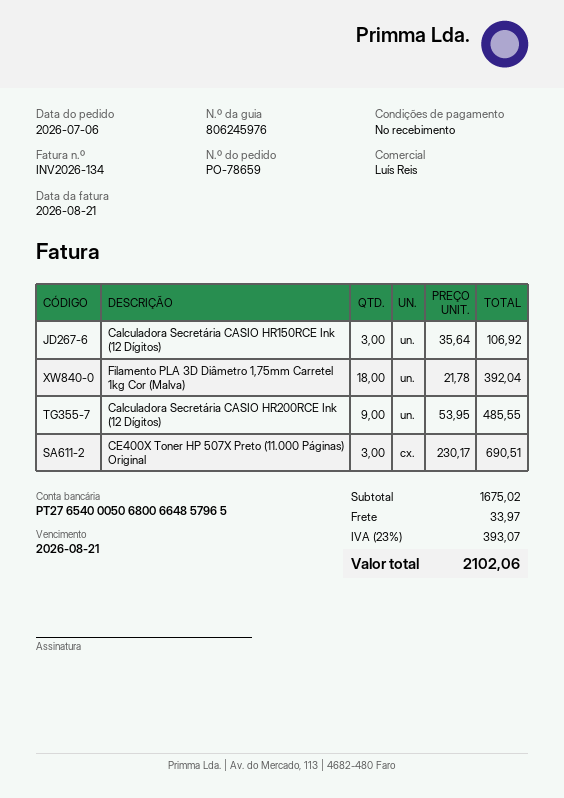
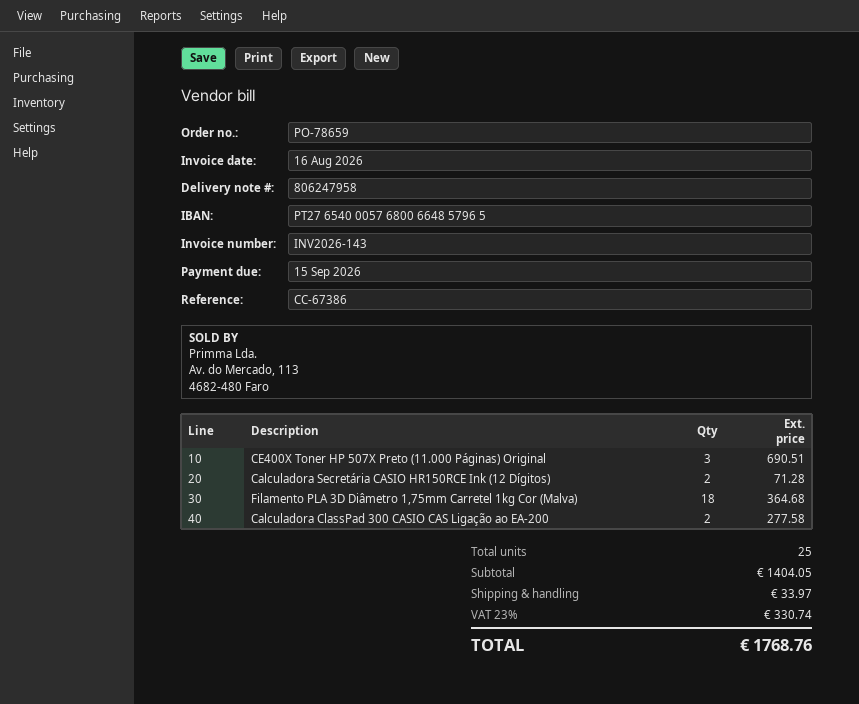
delivery note number: 806245976 -> 806247958
invoice number: INV2026-134 -> INV2026-143
invoice date: 2026-08-21 -> 2026-08-16
due date: 2026-08-21 -> 2026-09-15
bank account: PT27654000506800664857965 -> PT27654000576800664857965
Calculadora Secretária CASIO HR150RCE Ink (12 Dígitos): 3 for 106.92 -> 2 for 71.28
Filamento PLA 3D Diâmetro 1,75mm Carretel 1kg Cor (Malva): 18 for 392.04 -> 18 for 364.68
Calculadora Secretária CASIO HR200RCE Ink (12 Dígitos): 9 for 485.55 -> none
Calculadora ClassPad 300 CASIO CAS Ligação ao EA-200: none -> 2 for 277.58
subtotal: 1675.02 -> 1404.05
tax: 23% = 393.07 -> 23% = 330.74
total: 2102.06 -> 1768.76

